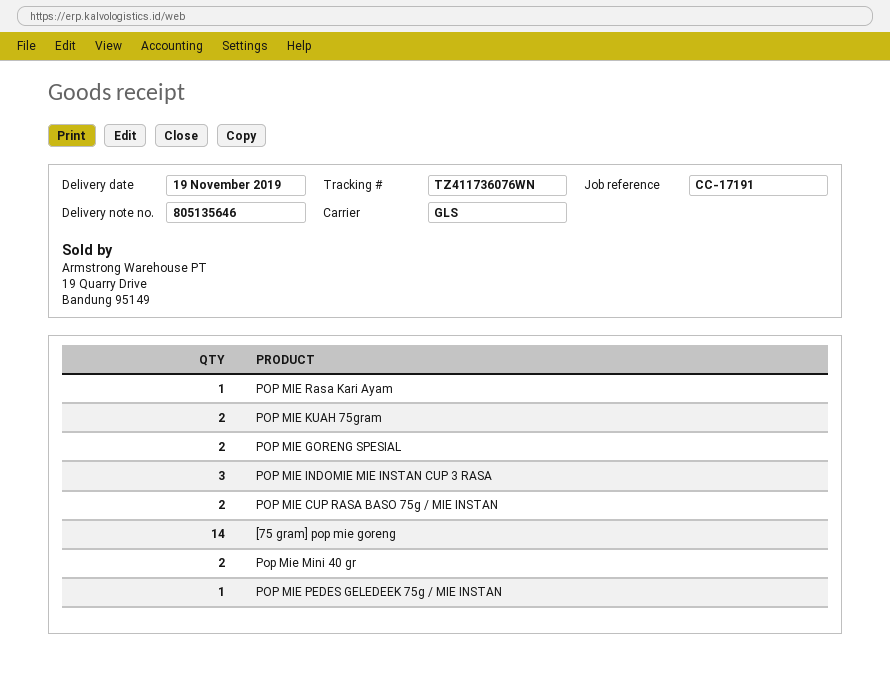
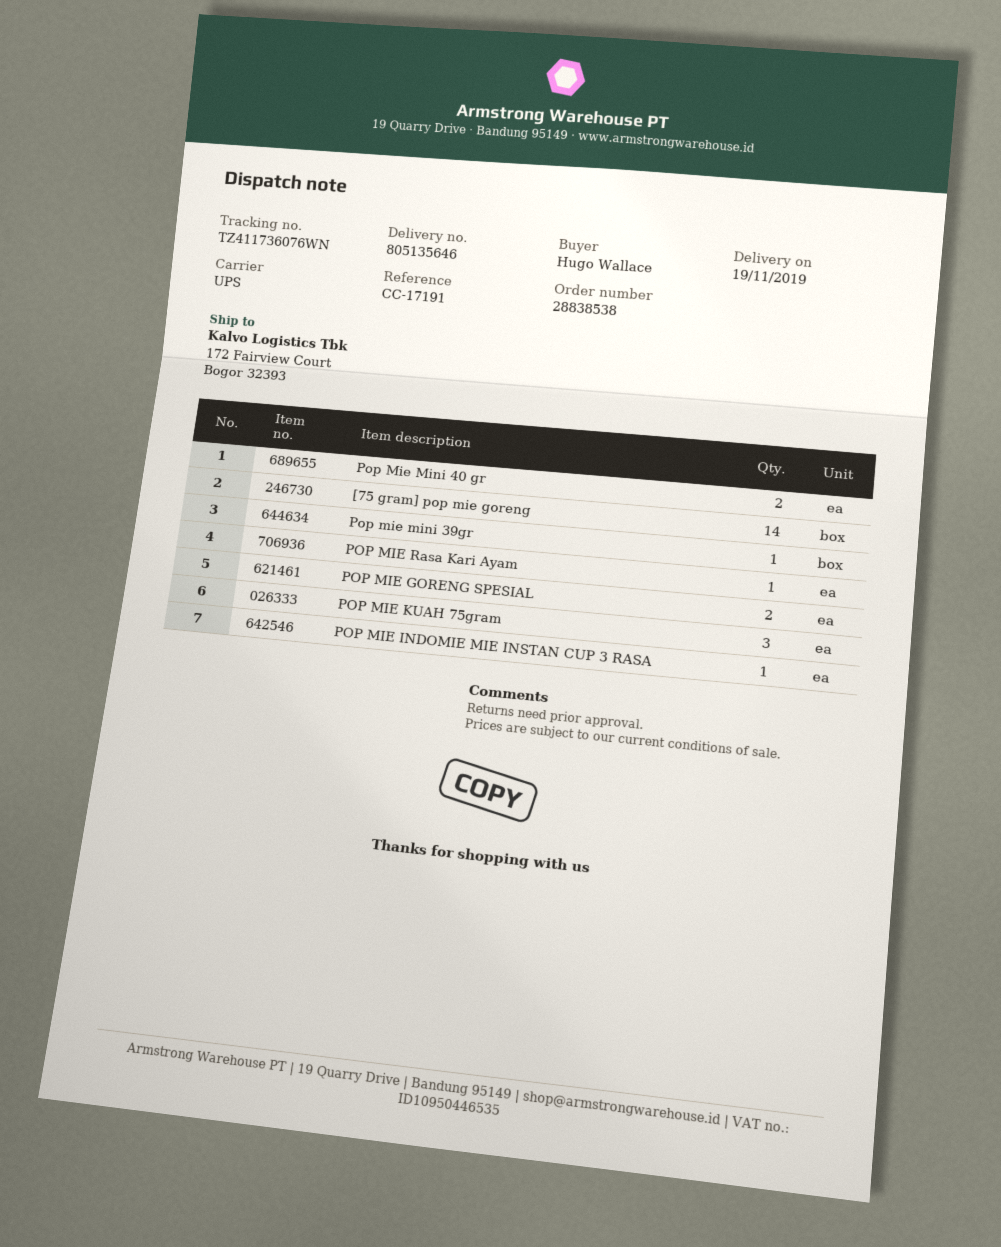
shipping method: GLS -> UPS
POP MIE KUAH 75gram: 2 -> 3
POP MIE INDOMIE MIE INSTAN CUP 3 RASA: 3 -> 1
POP MIE CUP RASA BASO 75g / MIE INSTAN: 2 -> none
POP MIE PEDES GELEDEEK 75g / MIE INSTAN: 1 -> none
Pop mie mini 39gr: none -> 1

